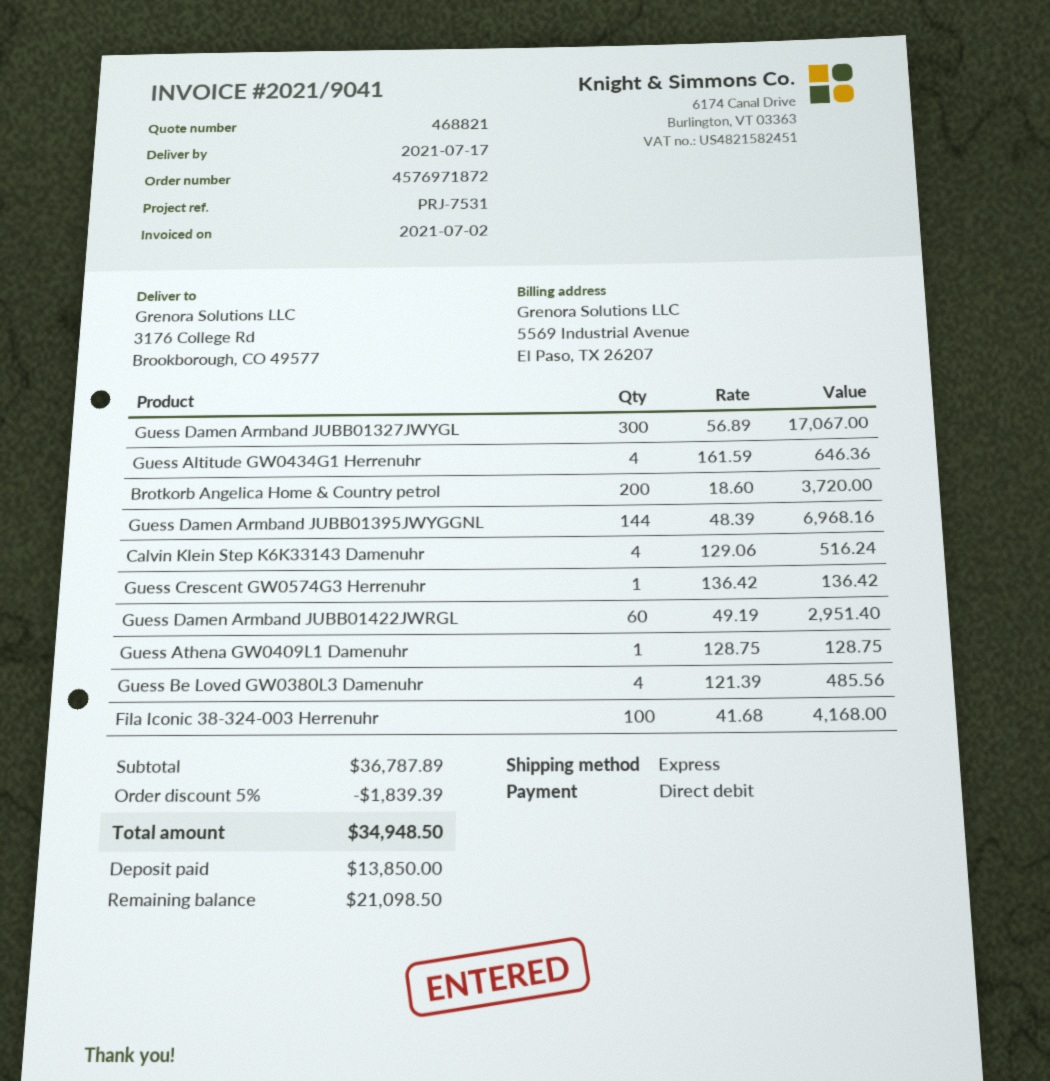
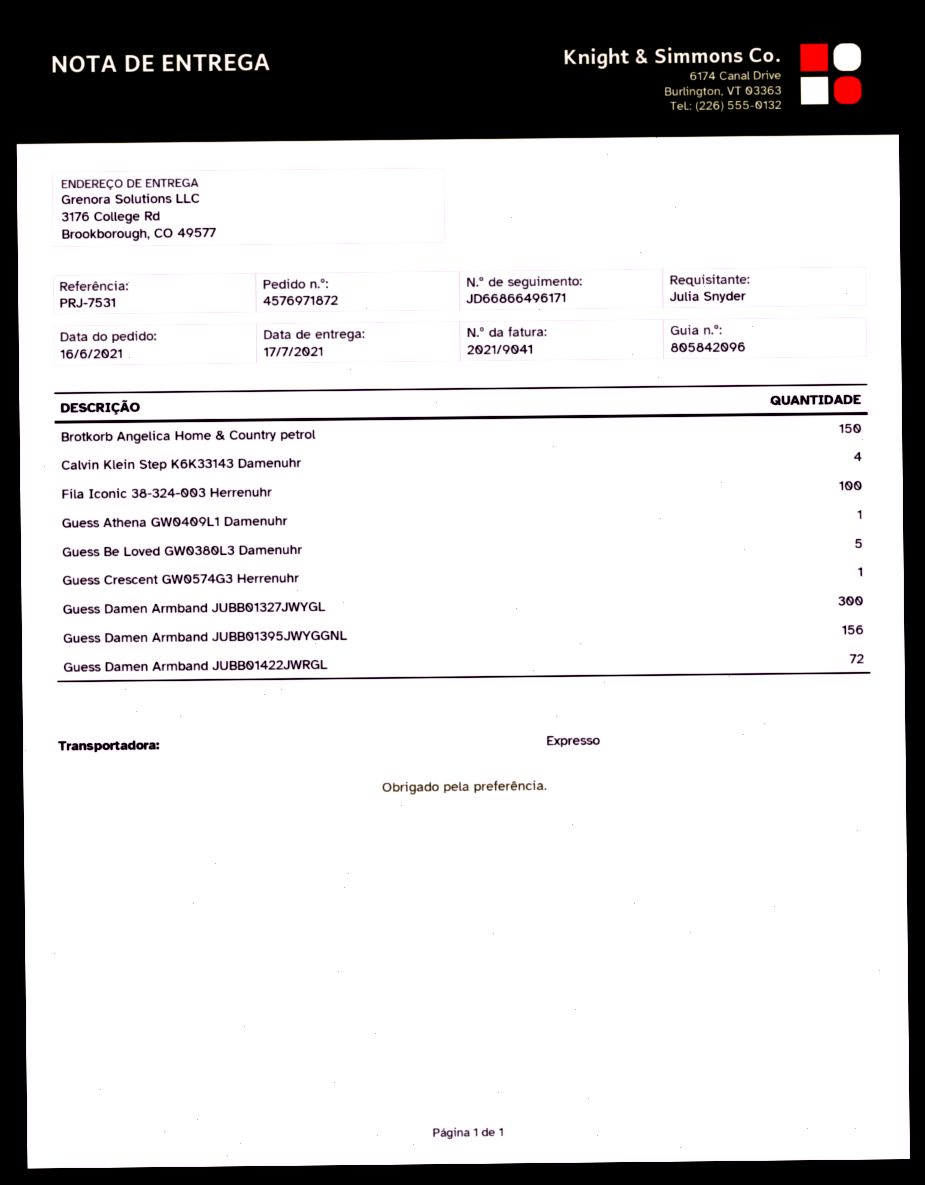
Guess Altitude GW0434G1 Herrenuhr: 4 -> none
Brotkorb Angelica Home & Country petrol: 200 -> 150
Guess Damen Armband JUBB01395JWYGGNL: 144 -> 156
Guess Damen Armband JUBB01422JWRGL: 60 -> 72
Guess Be Loved GW0380L3 Damenuhr: 4 -> 5

